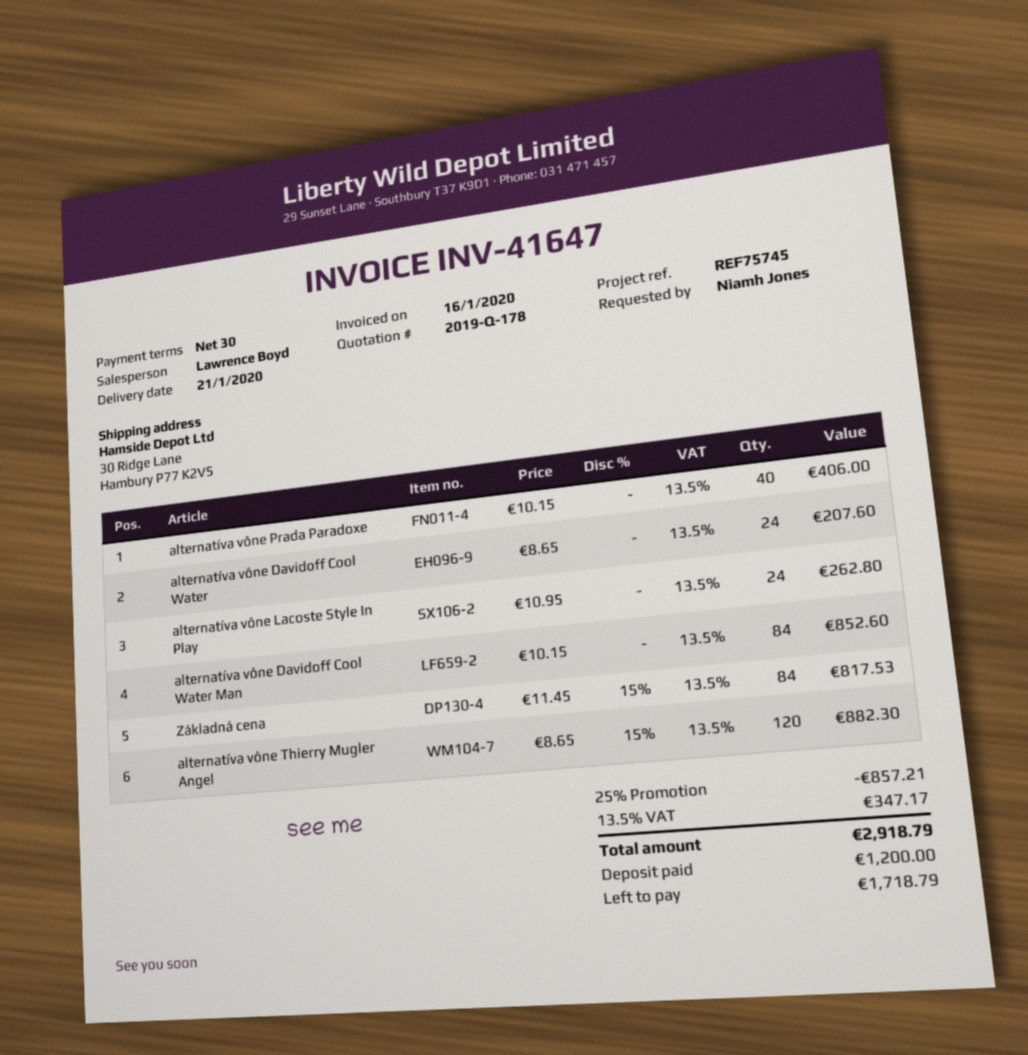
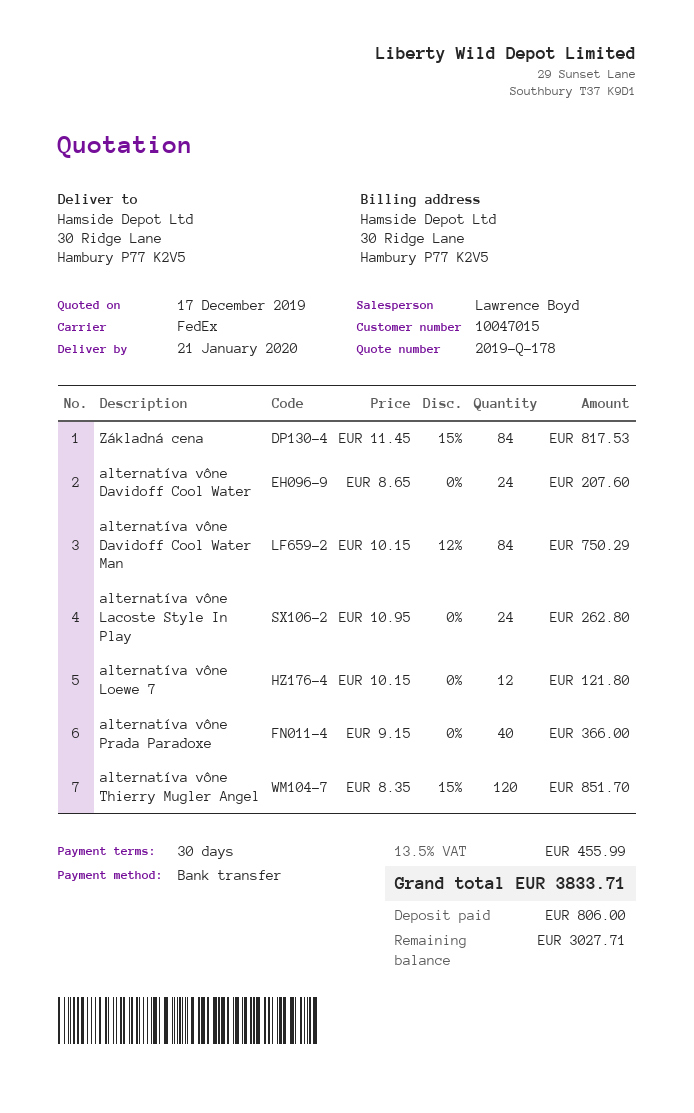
alternatíva vône Prada Paradoxe: 40 x 10.15 = 406.00 -> 40 x 9.15 = 366.00
alternatíva vône Davidoff Cool Water Man: 84 x 10.15 = 852.60 -> 84 x 10.15 - 12% = 750.29
alternatíva vône Thierry Mugler Angel: 120 x 8.65 - 15% = 882.30 -> 120 x 8.35 - 15% = 851.70
alternatíva vône Loewe 7: none -> 12 x 10.15 = 121.80
discount: 25% = 857.21 -> none
tax: 13.5% = 347.17 -> 13.5% = 455.99
total: 2918.79 -> 3833.71
deposit: 1200.00 -> 806.00
balance: 1718.79 -> 3027.71

